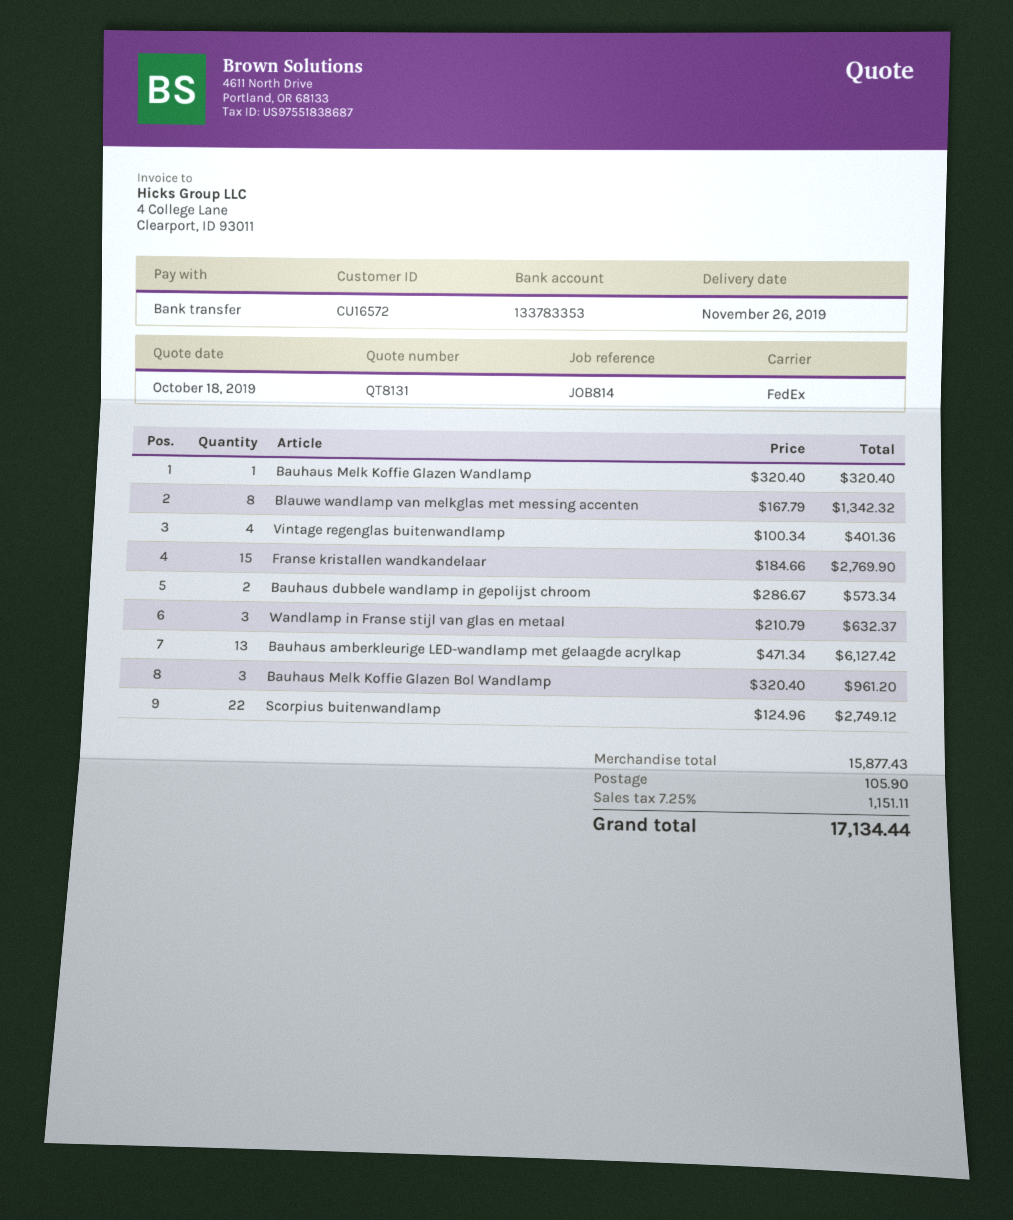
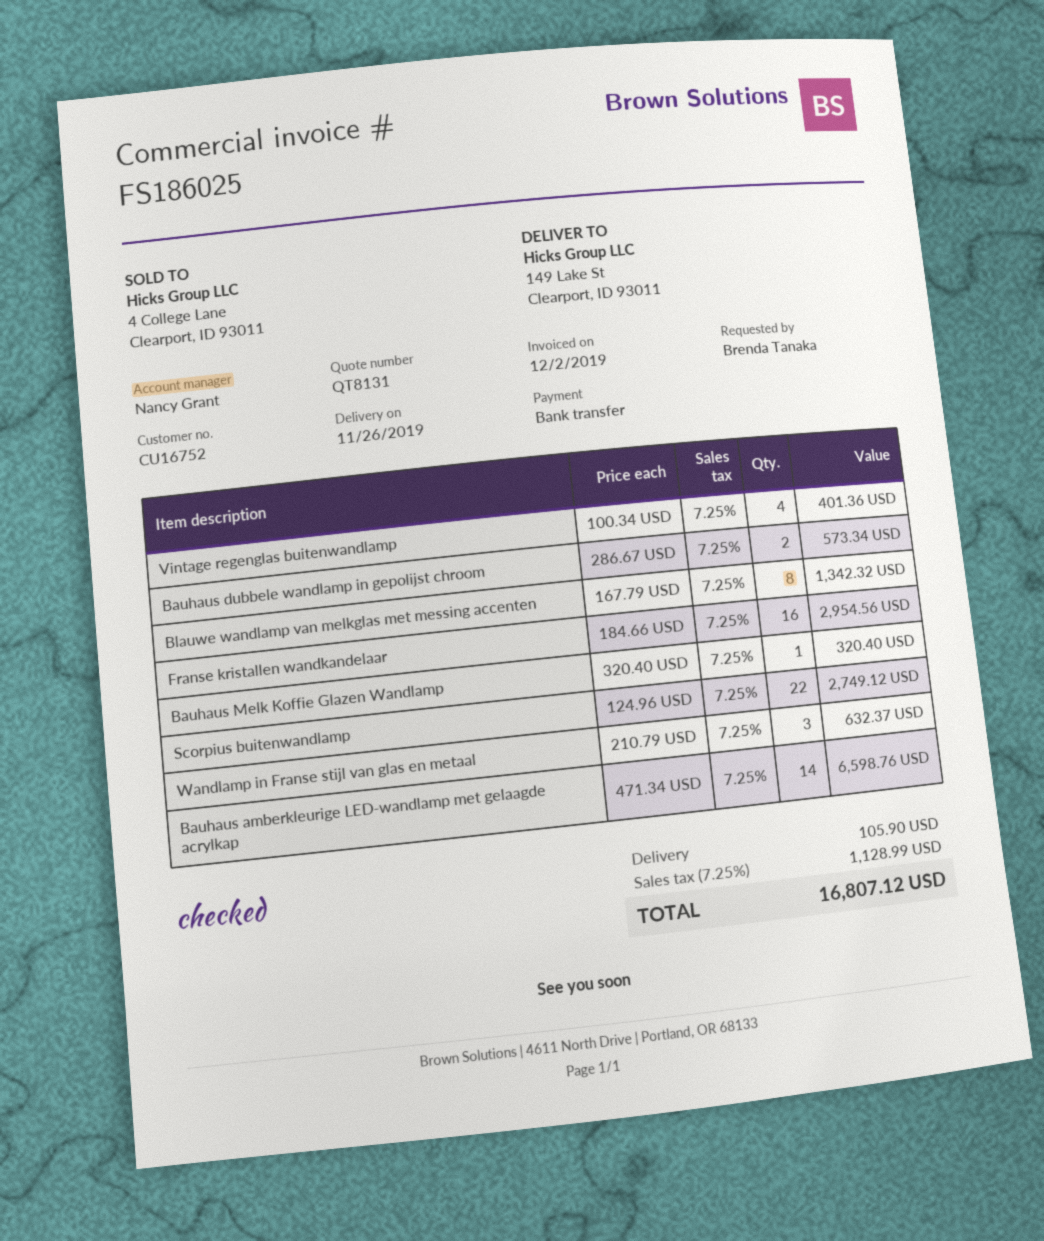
customer number: CU16572 -> CU16752
Franse kristallen wandkandelaar: 15 x 184.66 = 2769.90 -> 16 x 184.66 = 2954.56
Bauhaus amberkleurige LED-wandlamp met gelaagde acrylkap: 13 x 471.34 = 6127.42 -> 14 x 471.34 = 6598.76
Bauhaus Melk Koffie Glazen Bol Wandlamp: 3 x 320.40 = 961.20 -> none
tax: 7.25% = 1151.11 -> 7.25% = 1128.99
total: 17134.44 -> 16807.12

